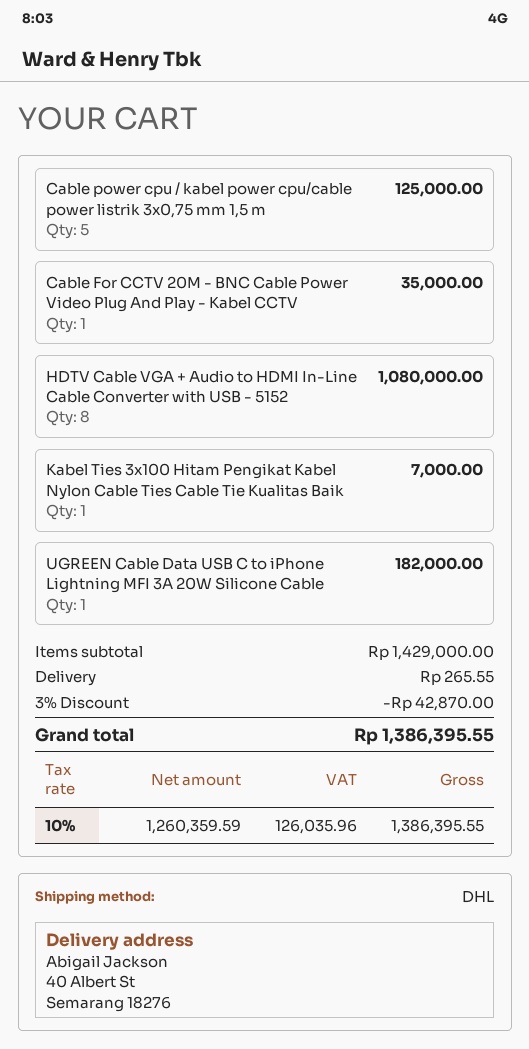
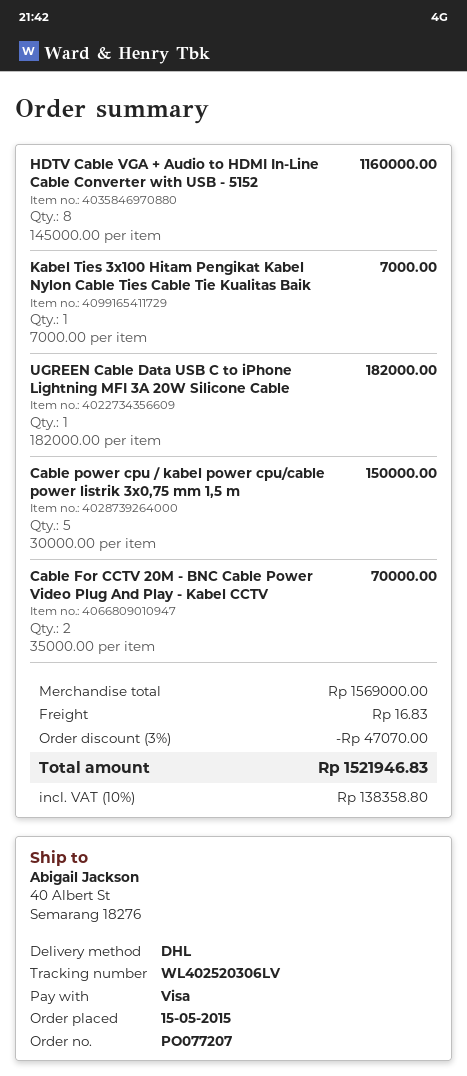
Cable power cpu / kabel power cpu/cable power listrik 3x0,75 mm 1,5 m: 5 for 125000.00 -> 5 for 150000.00
Cable For CCTV 20M - BNC Cable Power Video Plug And Play - Kabel CCTV: 1 for 35000.00 -> 2 for 70000.00
HDTV Cable VGA + Audio to HDMI In-Line Cable Converter with USB - 5152: 8 for 1080000.00 -> 8 for 1160000.00
subtotal: 1429000.00 -> 1569000.00
discount: 3% = 42870.00 -> 3% = 47070.00
shipping: 265.55 -> 16.83
tax: 10% = 126035.96 -> 10% = 138358.80
total: 1386395.55 -> 1521946.83

